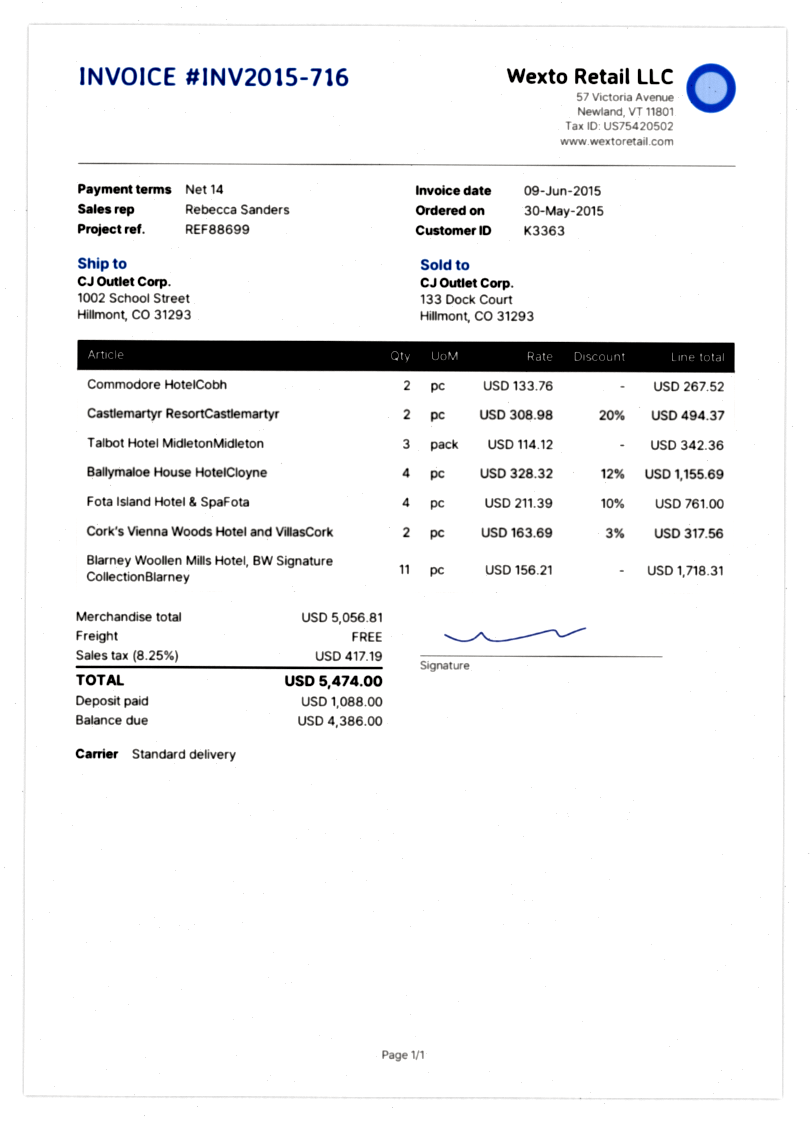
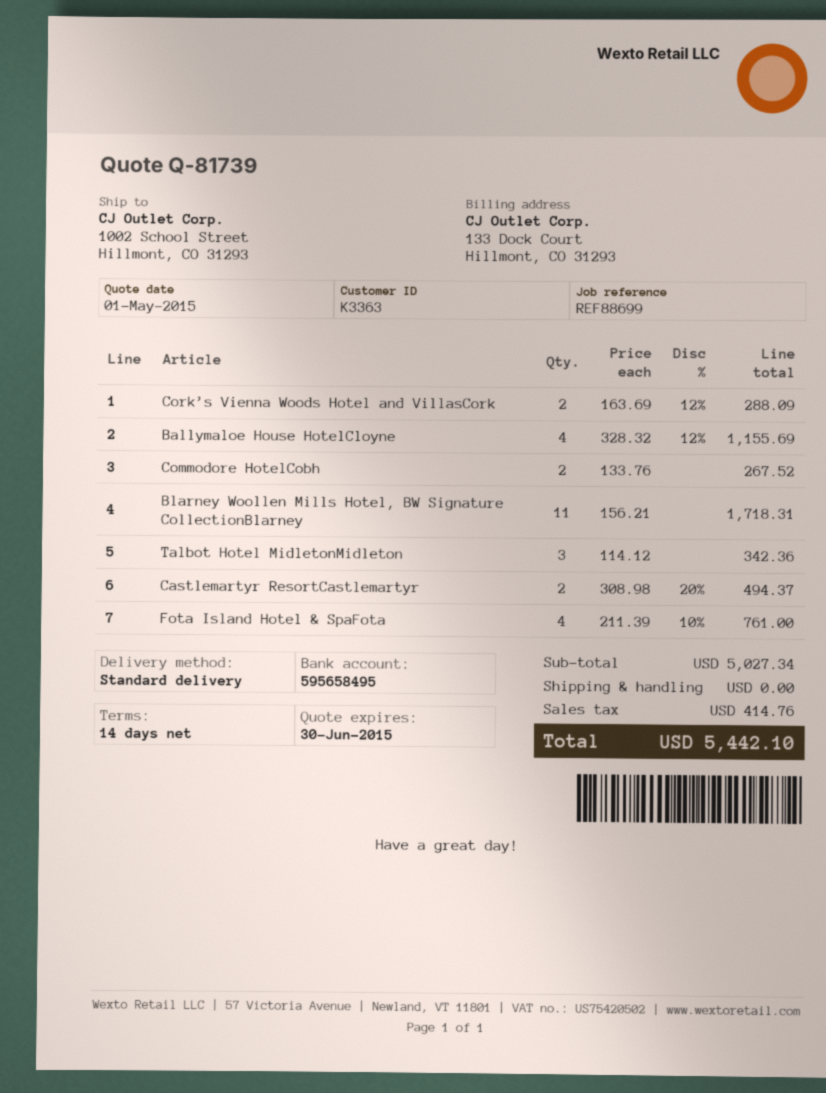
Cork’s Vienna Woods Hotel and VillasCork: 2 x 163.69 - 3% = 317.56 -> 2 x 163.69 - 12% = 288.09
subtotal: 5056.81 -> 5027.34
tax: 417.19 -> 414.76
total: 5474.00 -> 5442.10

